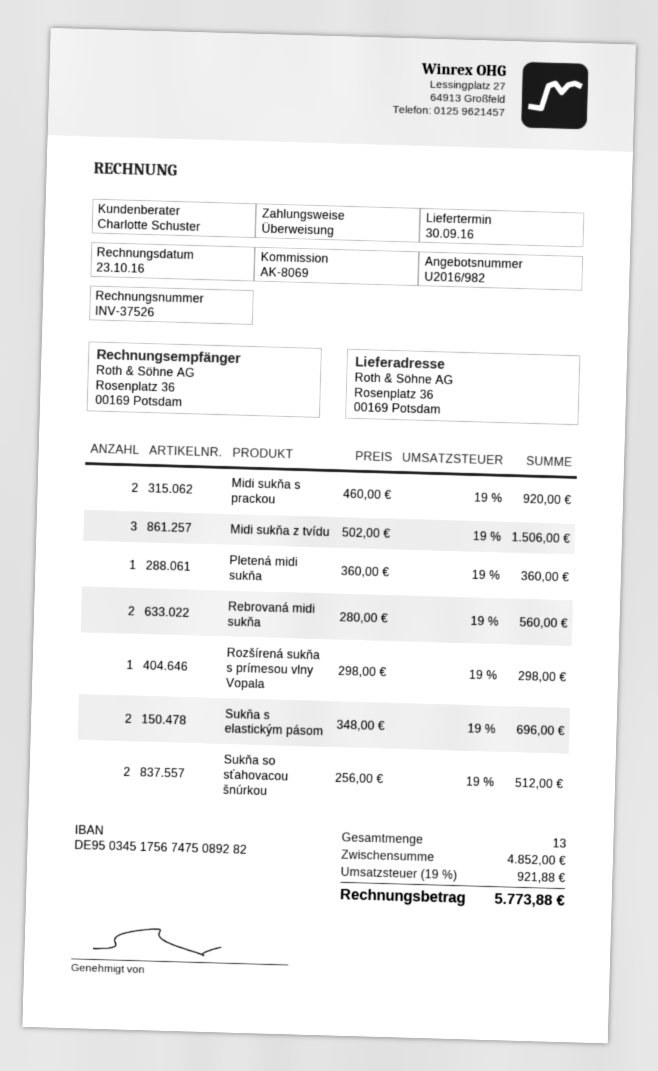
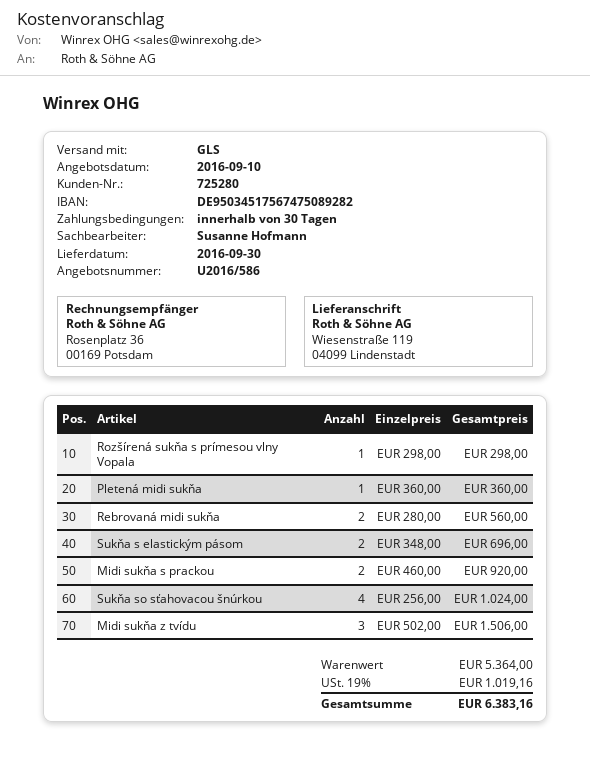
quote number: U2016/982 -> U2016/586
sales rep: Charlotte Schuster -> Susanne Hofmann
ship to: Rosenplatz 36, 00169 Potsdam -> Wiesenstraße 119, 04099 Lindenstadt
Sukňa so sťahovacou šnúrkou: 2 x 256.00 = 512.00 -> 4 x 256.00 = 1024.00
subtotal: 4852.00 -> 5364.00
tax: 19% = 921.88 -> 19% = 1019.16
total: 5773.88 -> 6383.16

